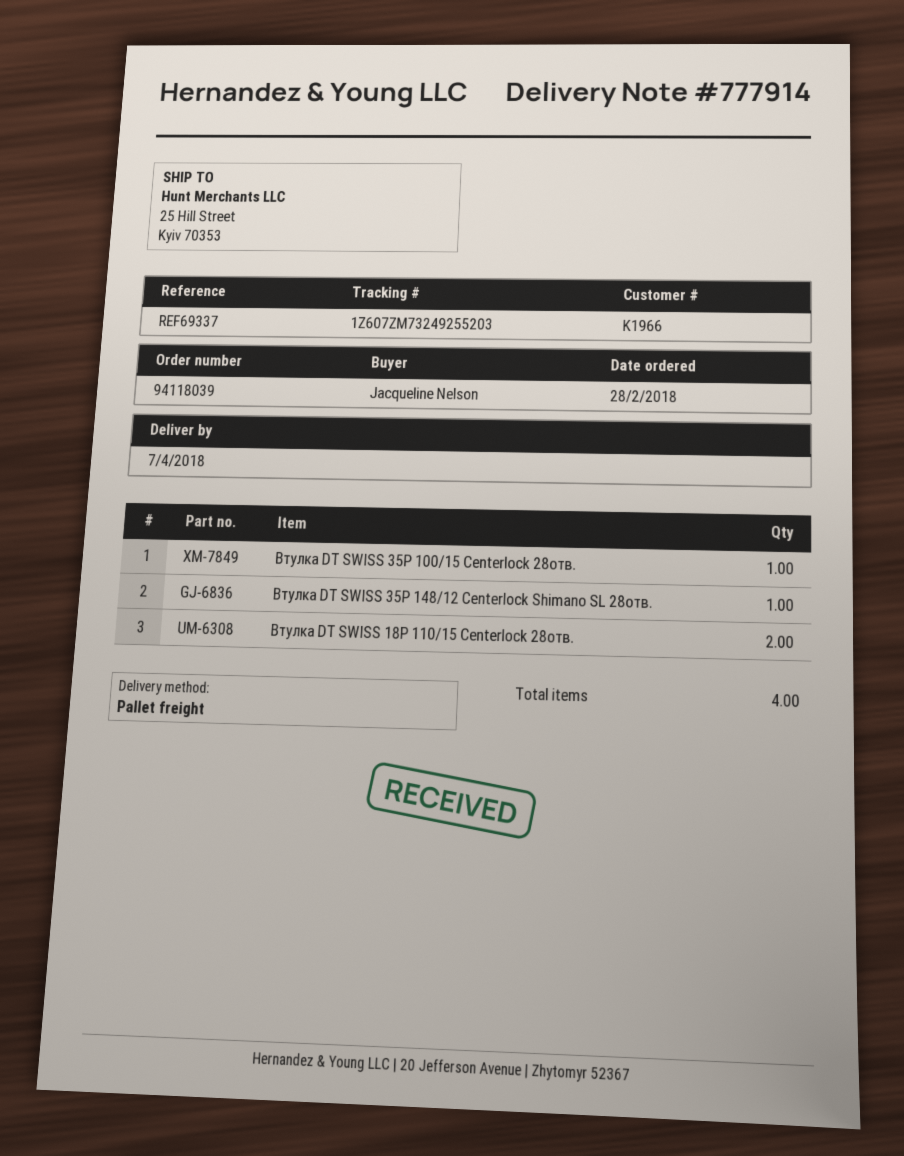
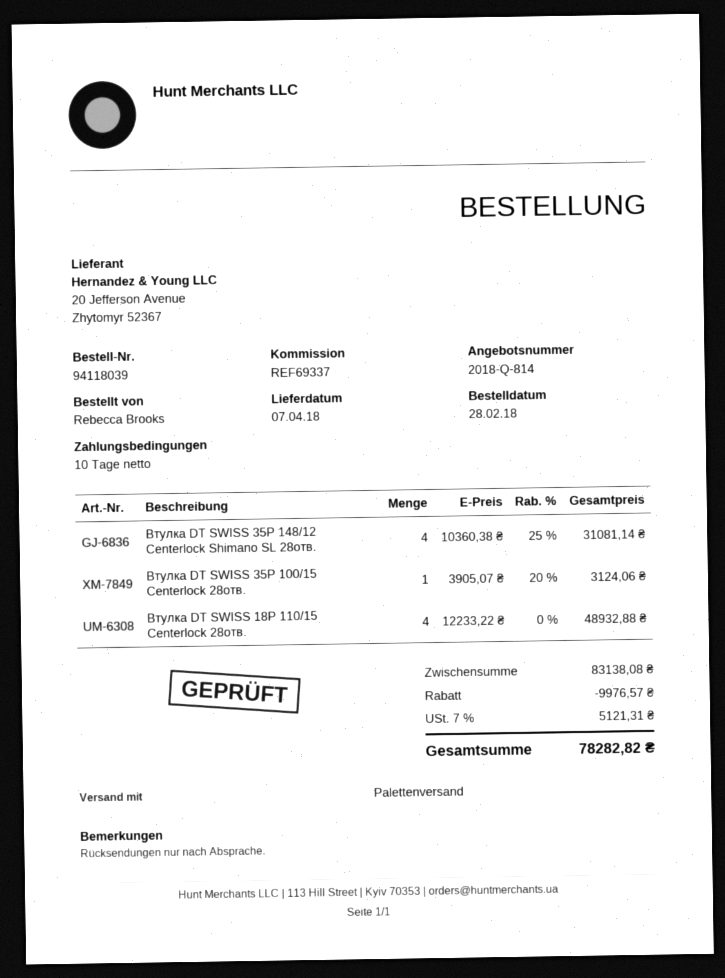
ordered by: Jacqueline Nelson -> Rebecca Brooks
Втулка DT SWISS 35P 148/12 Centerlock Shimano SL 28отв.: 1 -> 4
Втулка DT SWISS 18P 110/15 Centerlock 28отв.: 2 -> 4

